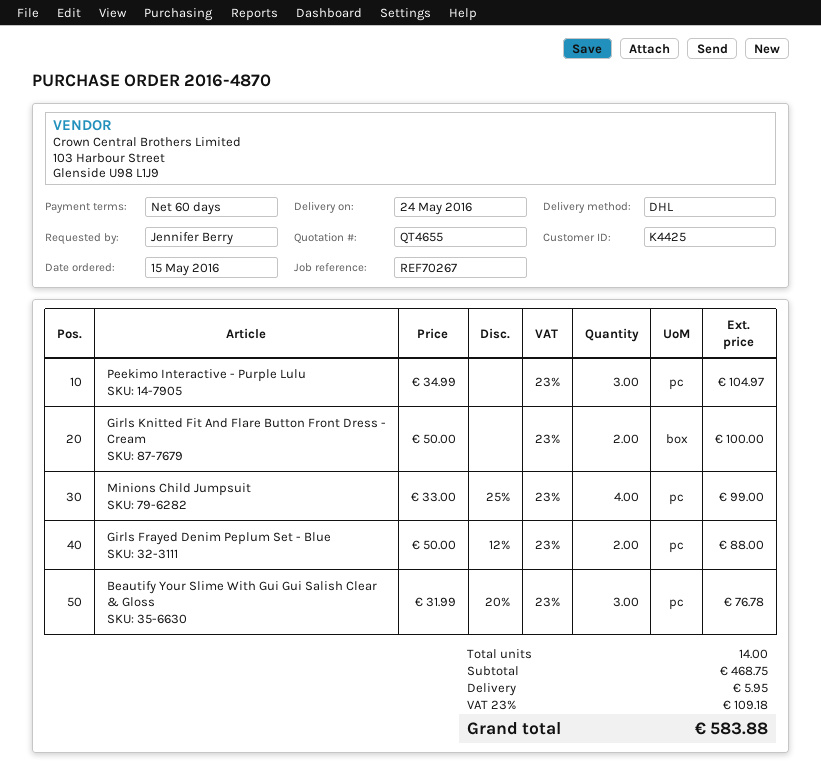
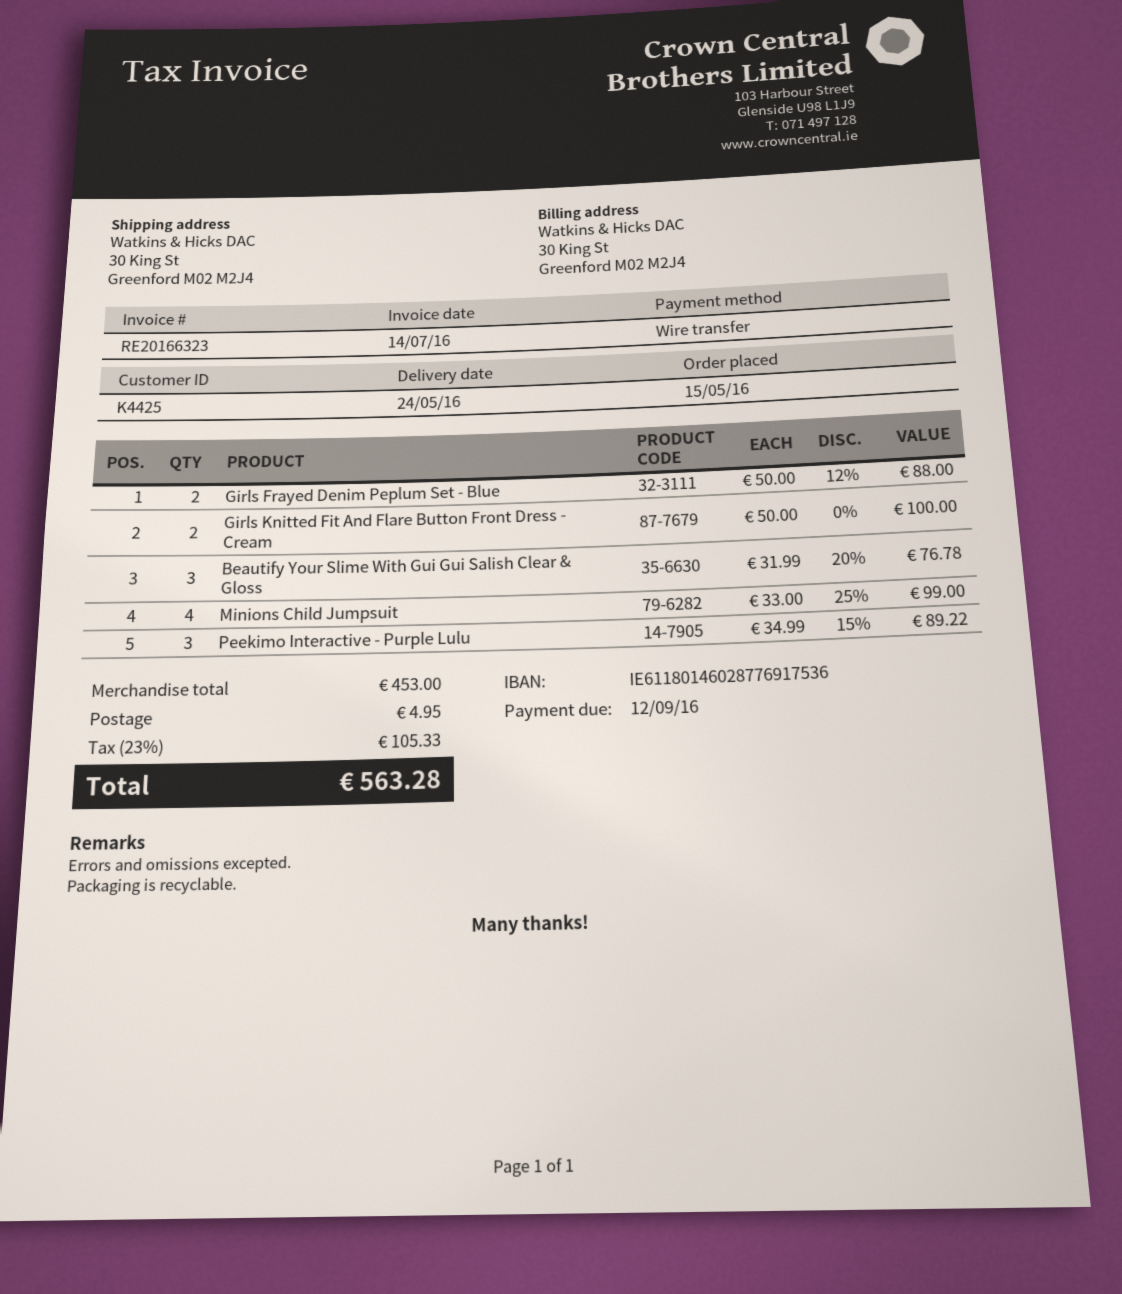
Peekimo Interactive - Purple Lulu: 3 x 34.99 = 104.97 -> 3 x 34.99 - 15% = 89.22
subtotal: 468.75 -> 453.00
shipping: 5.95 -> 4.95
tax: 23% = 109.18 -> 23% = 105.33
total: 583.88 -> 563.28

